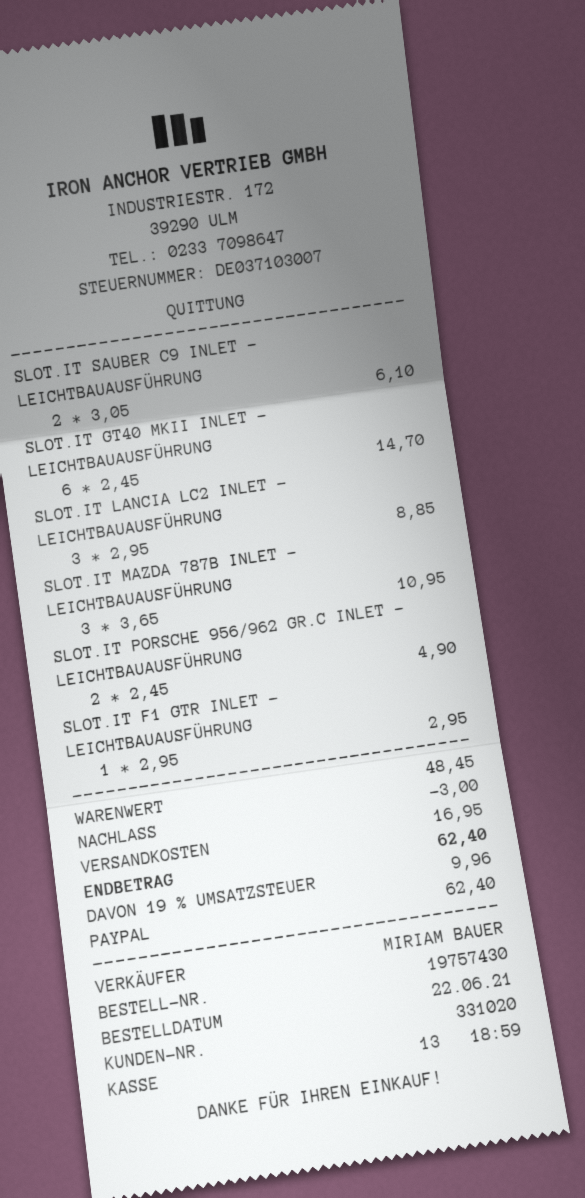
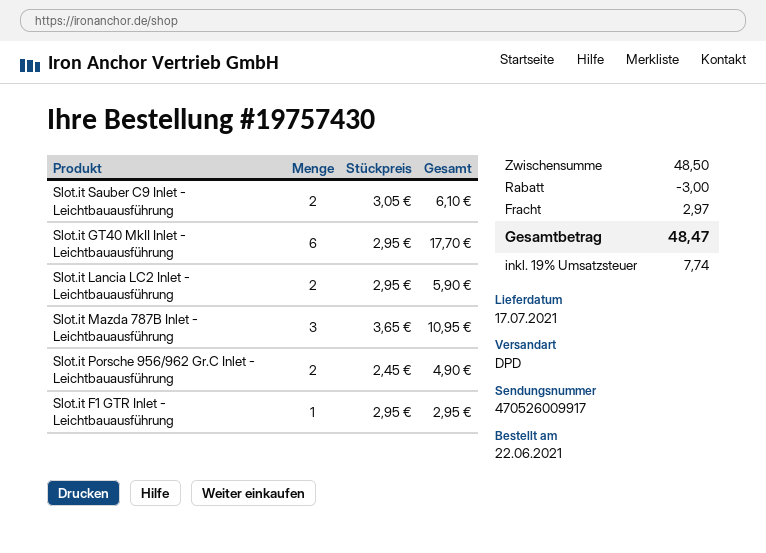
SLOT.IT GT40 MKII INLET - LEICHTBAUAUSFÜHRUNG: 6 x 2.45 = 14.70 -> 6 x 2.95 = 17.70
SLOT.IT LANCIA LC2 INLET - LEICHTBAUAUSFÜHRUNG: 3 x 2.95 = 8.85 -> 2 x 2.95 = 5.90
subtotal: 48.45 -> 48.50
shipping: 16.95 -> 2.97
tax: 19% = 9.96 -> 19% = 7.74
total: 62.40 -> 48.47

